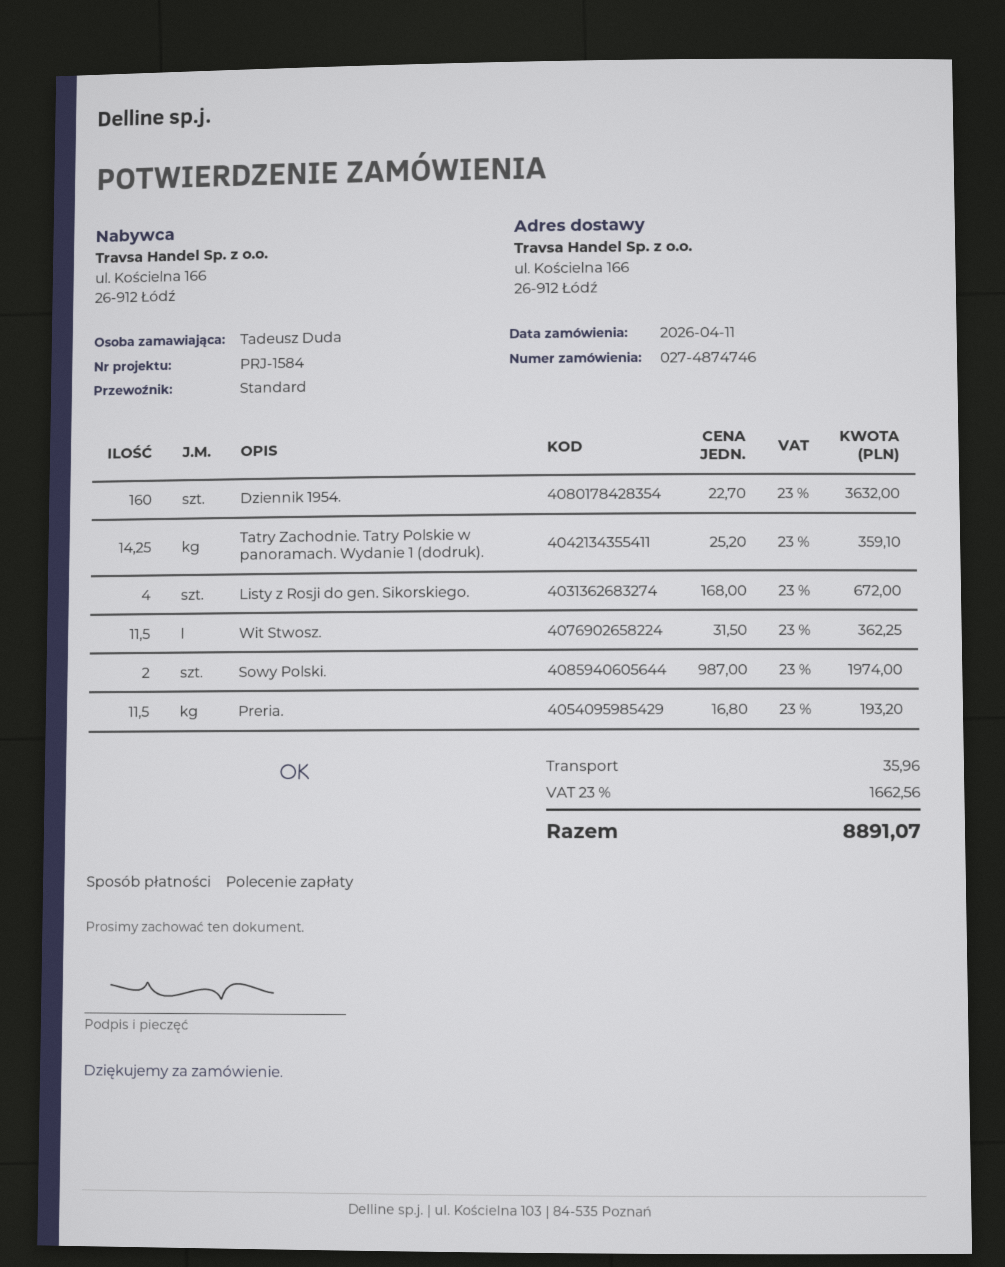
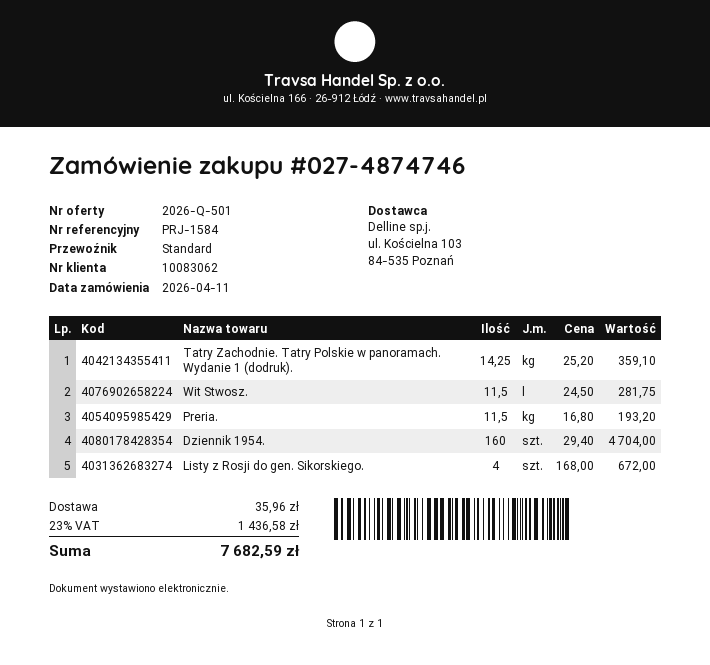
Dziennik 1954.: 160 x 22.70 = 3632.00 -> 160 x 29.40 = 4704.00
Wit Stwosz.: 11.5 x 31.50 = 362.25 -> 11.5 x 24.50 = 281.75
Sowy Polski.: 2 x 987.00 = 1974.00 -> none
tax: 23% = 1662.56 -> 23% = 1436.58
total: 8891.07 -> 7682.59

